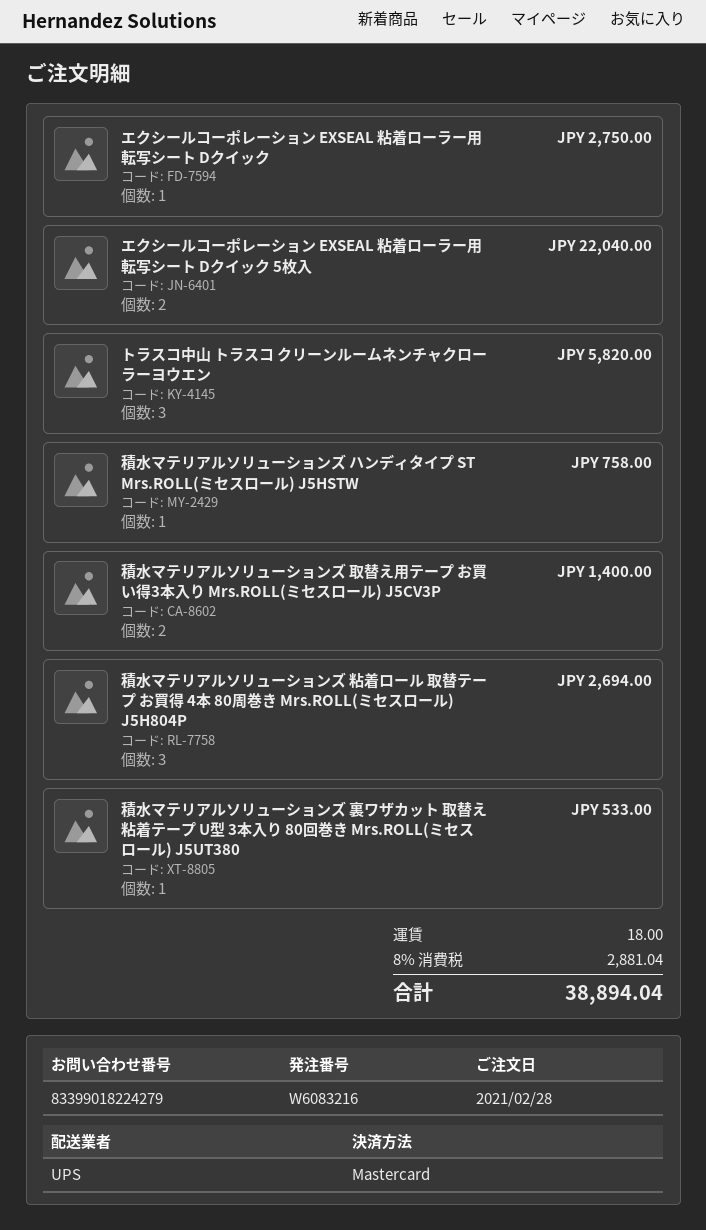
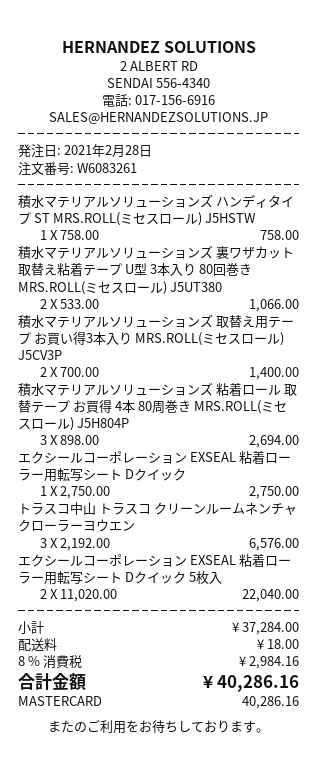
order number: W6083216 -> W6083261
トラスコ中山 トラスコ クリーンルームネンチャクローラーヨウエン: 3 for 5820.00 -> 3 for 6576.00
積水マテリアルソリューションズ 裏ワザカット 取替え粘着テープ U型 3本入り 80回巻き Mrs.ROLL(ミセスロール) J5UT380: 1 for 533.00 -> 2 for 1066.00
tax: 8% = 2881.04 -> 8% = 2984.16
total: 38894.04 -> 40286.16

